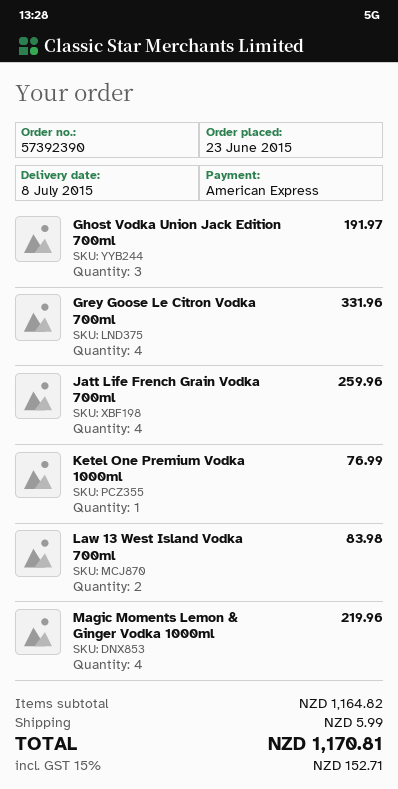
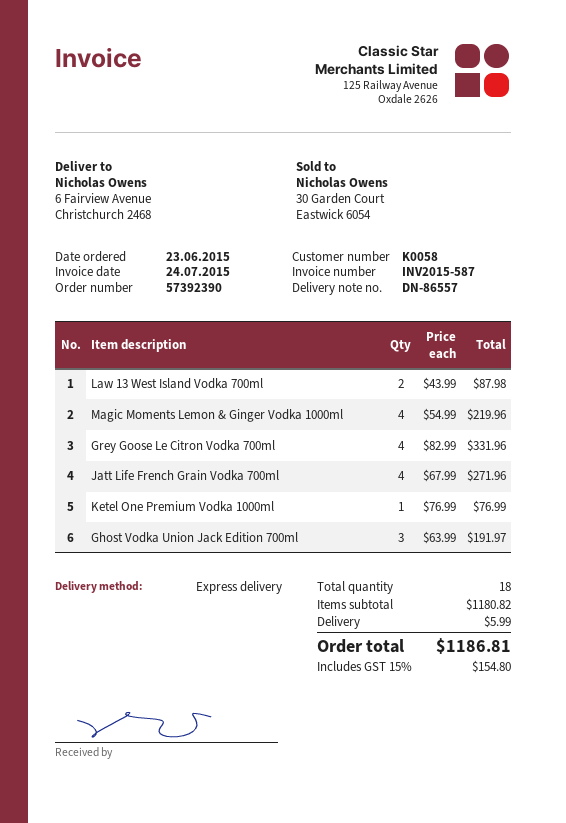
Jatt Life French Grain Vodka 700ml: 4 for 259.96 -> 4 for 271.96
Law 13 West Island Vodka 700ml: 2 for 83.98 -> 2 for 87.98
subtotal: 1164.82 -> 1180.82
tax: 15% = 152.71 -> 15% = 154.80
total: 1170.81 -> 1186.81

